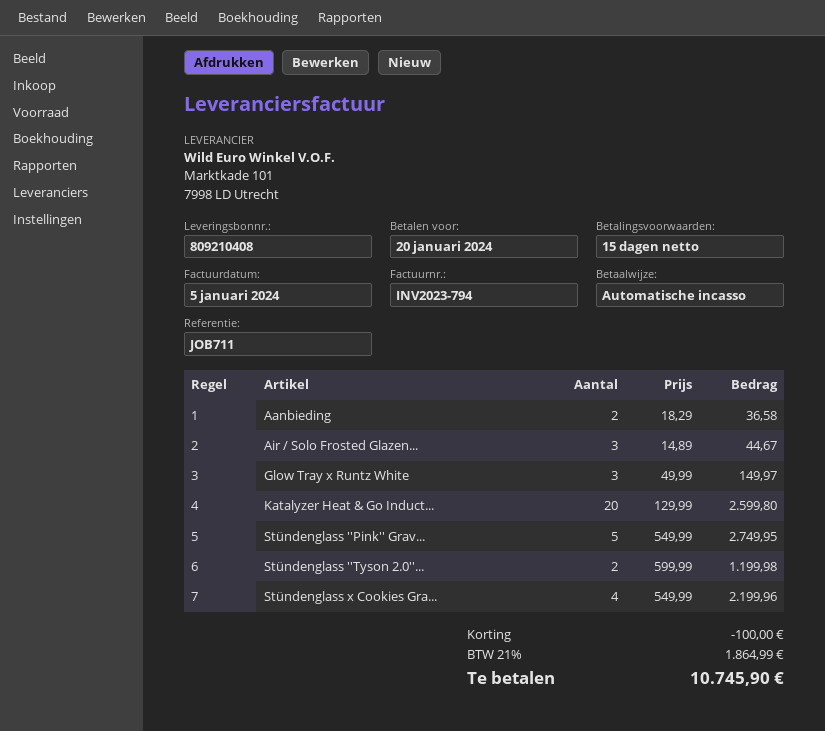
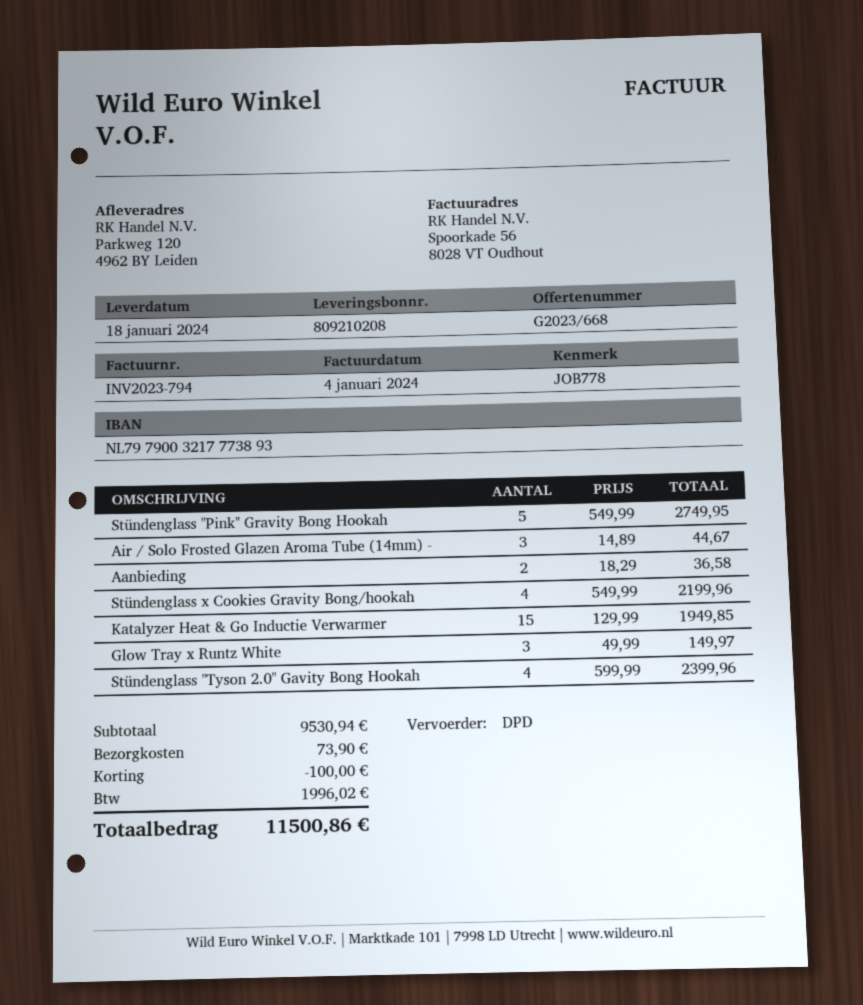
delivery note number: 809210408 -> 809210208
invoice date: 2024-01-05 -> 2024-01-04
reference: JOB711 -> JOB778
Katalyzer Heat & Go Induct...: 20 x 129.99 = 2599.80 -> 15 x 129.99 = 1949.85
Stündenglass ''Tyson 2.0''...: 2 x 599.99 = 1199.98 -> 4 x 599.99 = 2399.96
shipping: none -> 73.90
tax: 1864.99 -> 1996.02
total: 10745.90 -> 11500.86

